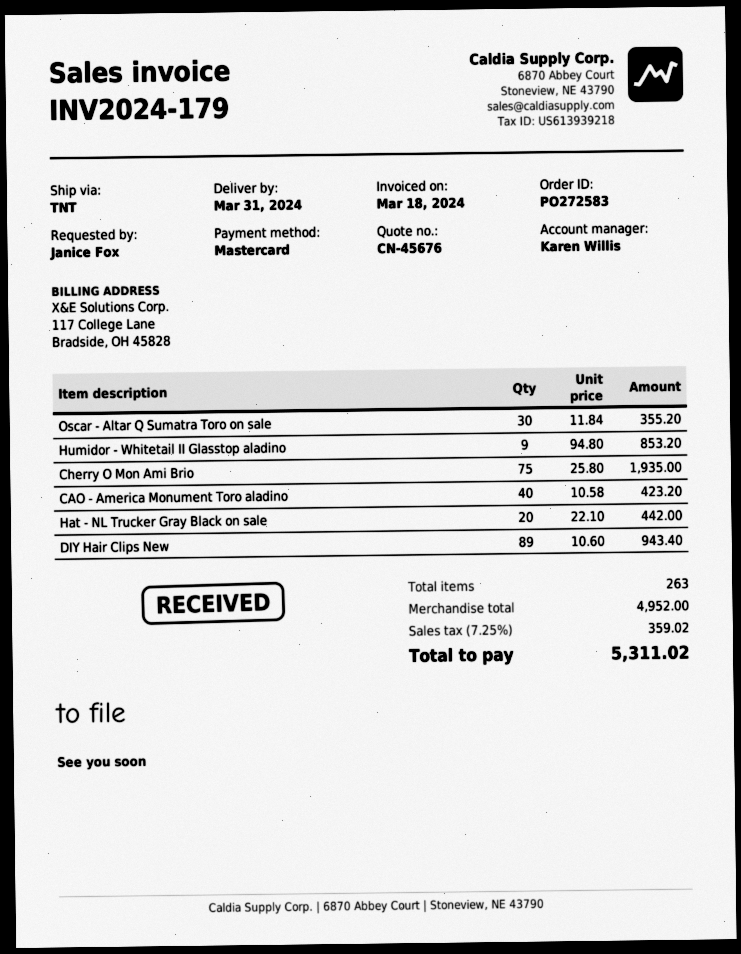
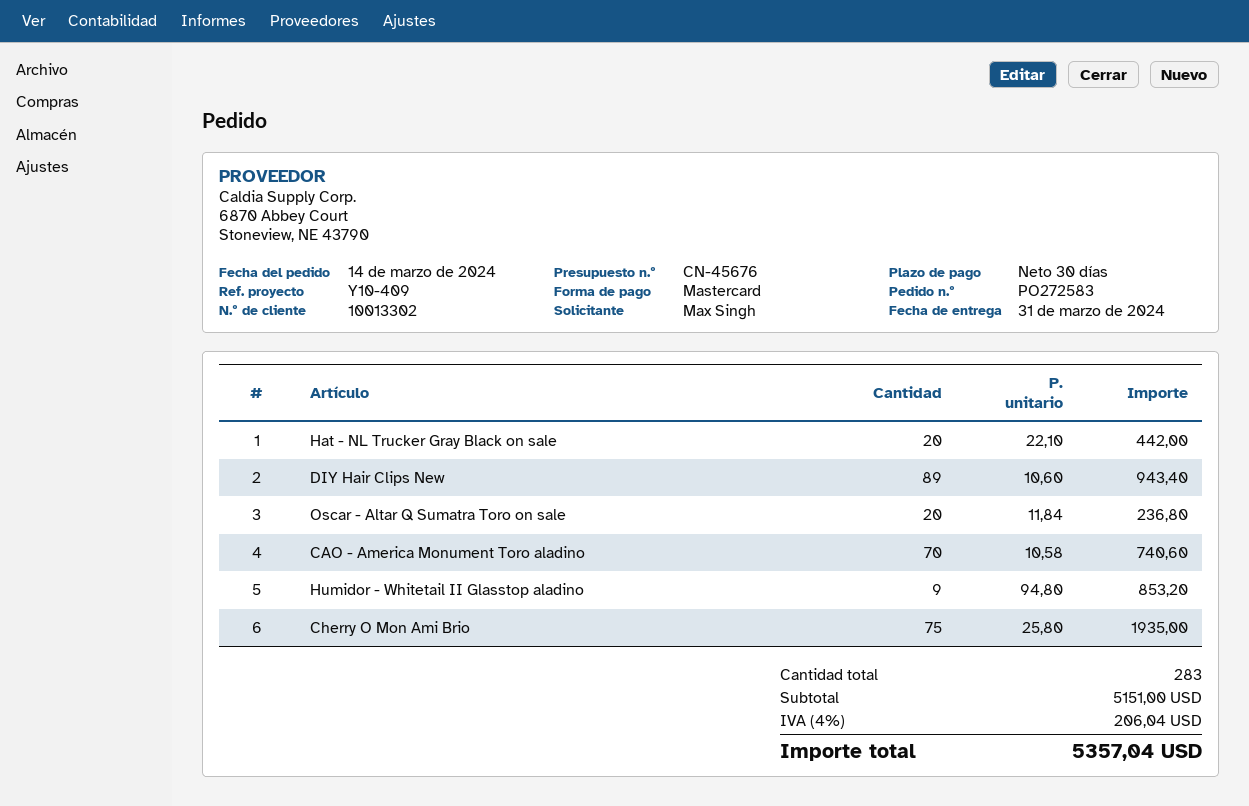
ordered by: Janice Fox -> Max Singh
Oscar - Altar Q Sumatra Toro on sale: 30 x 11.84 = 355.20 -> 20 x 11.84 = 236.80
CAO - America Monument Toro aladino: 40 x 10.58 = 423.20 -> 70 x 10.58 = 740.60
total quantity: 263 -> 283
subtotal: 4952.00 -> 5151.00
tax: 7.25% = 359.02 -> 4% = 206.04
total: 5311.02 -> 5357.04

